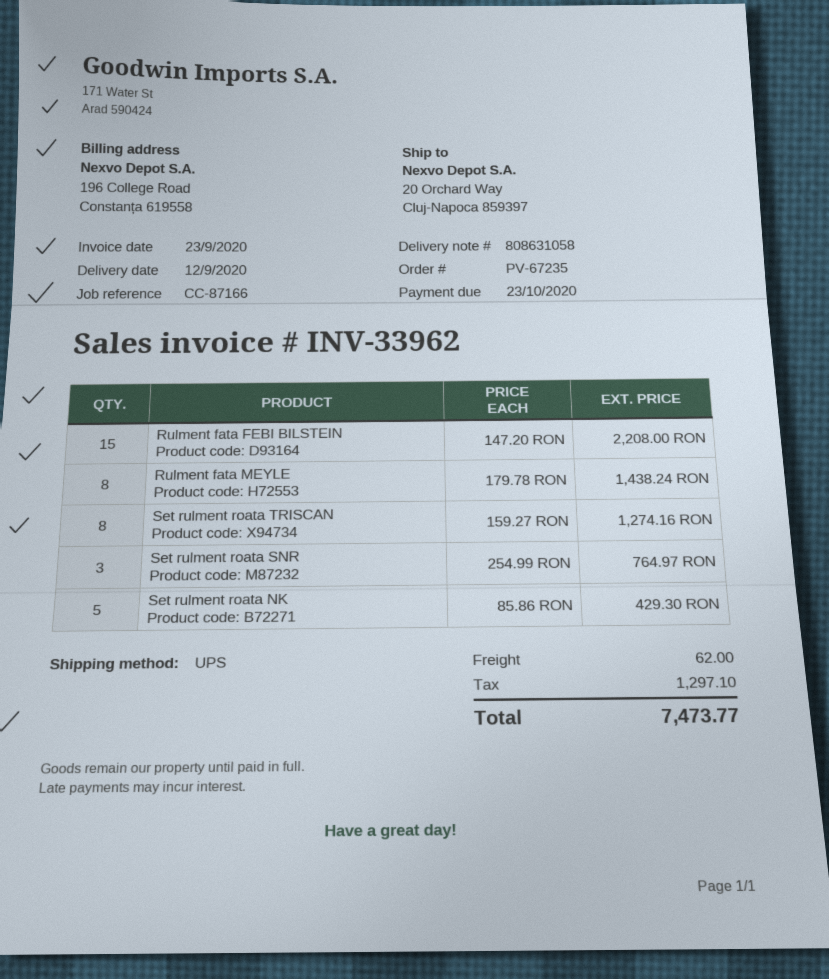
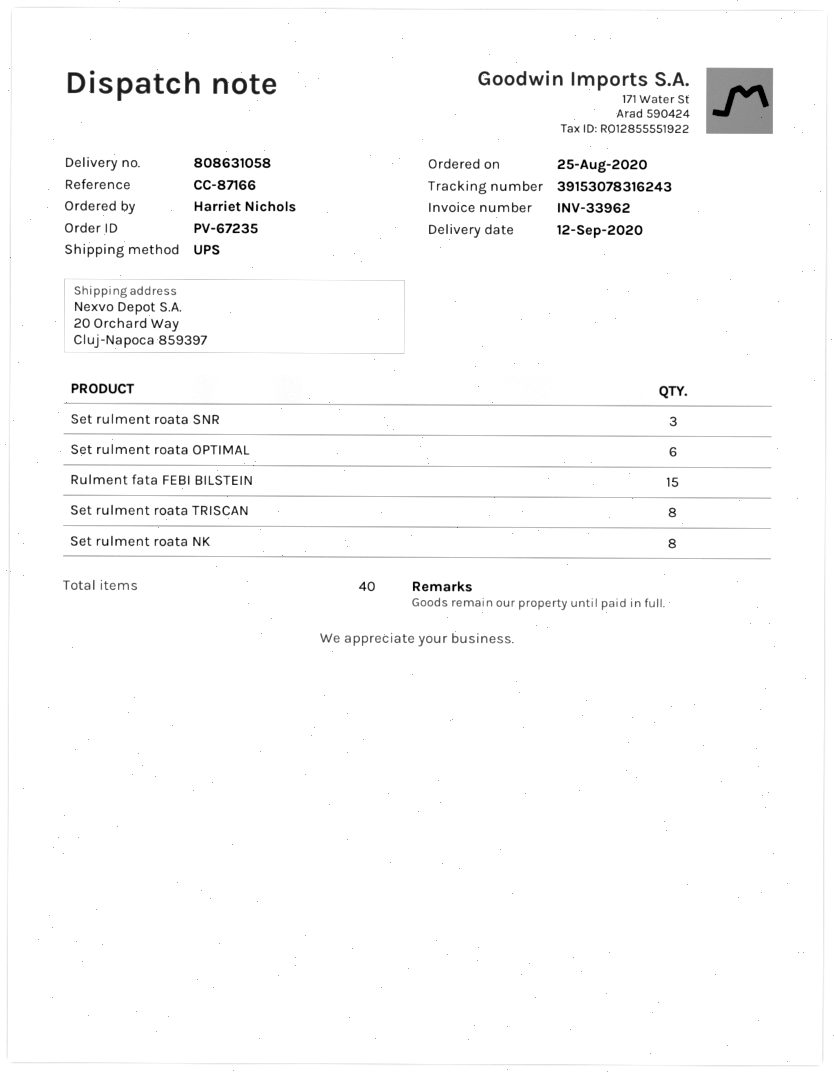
Rulment fata MEYLE: 8 -> none
Set rulment roata NK: 5 -> 8
Set rulment roata OPTIMAL: none -> 6

